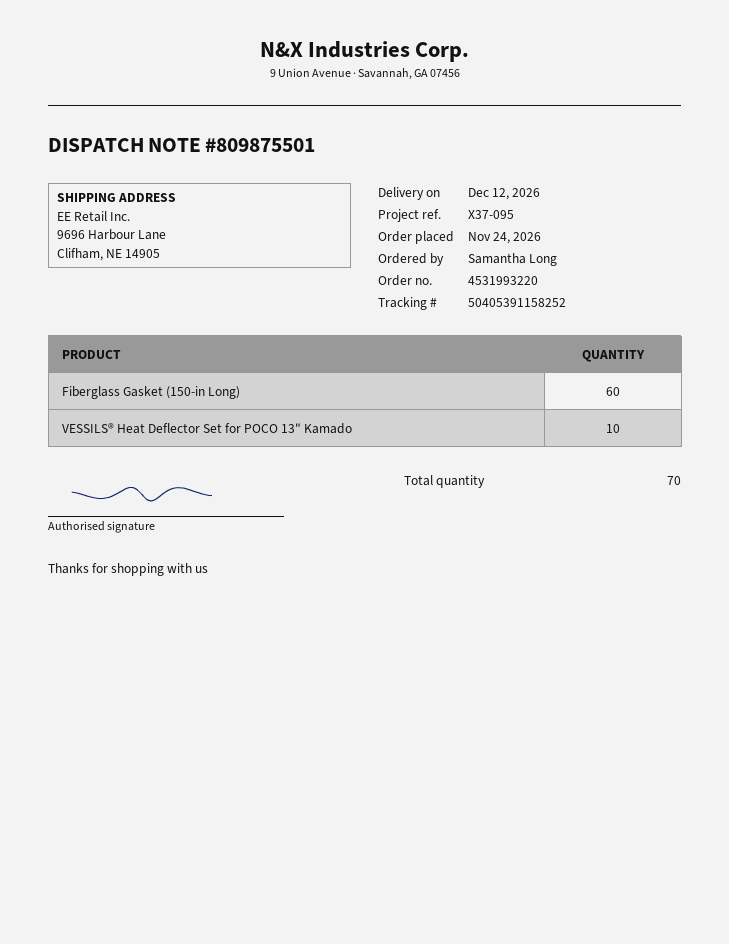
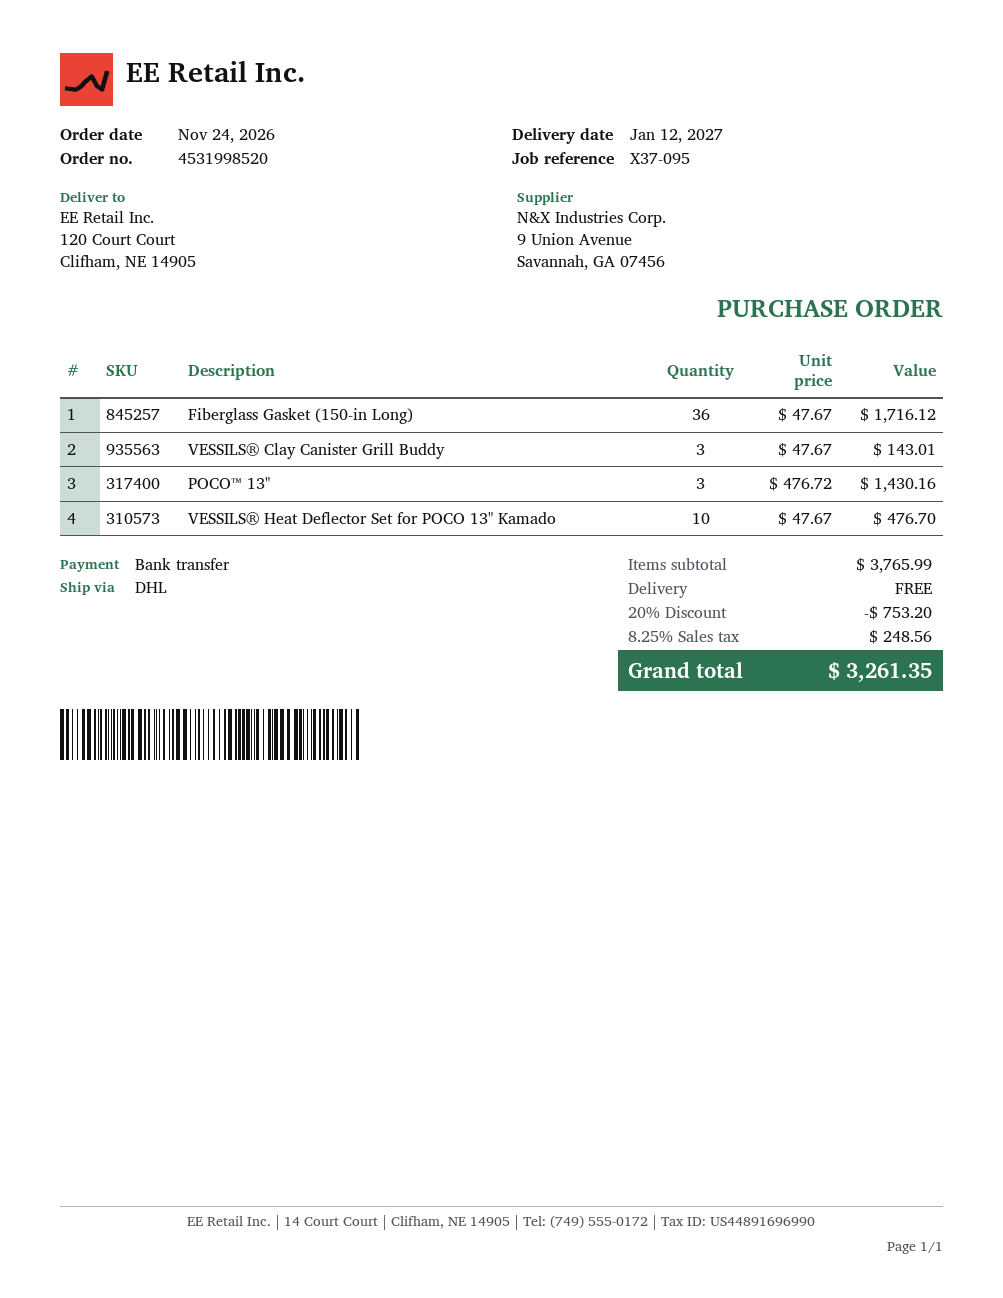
order number: 4531993220 -> 4531998520
delivery date: 2026-12-12 -> 2027-01-12
ship to: 9696 Harbour Lane, Clifham, NE 14905 -> 120 Court Court, Clifham, NE 14905
Fiberglass Gasket (150-in Long): 60 -> 36
VESSILS® Clay Canister Grill Buddy: none -> 3
POCO™ 13": none -> 3

